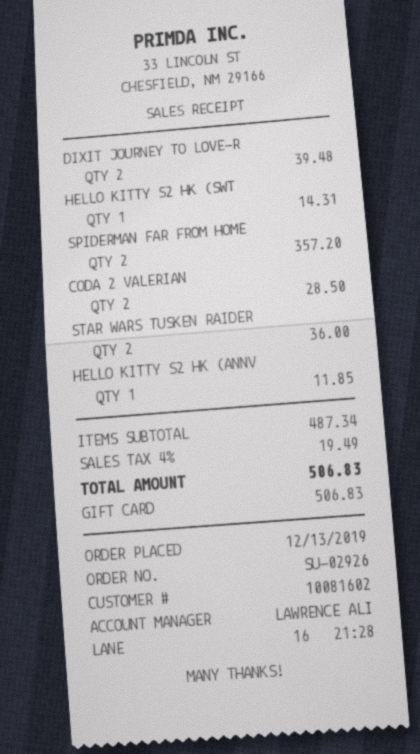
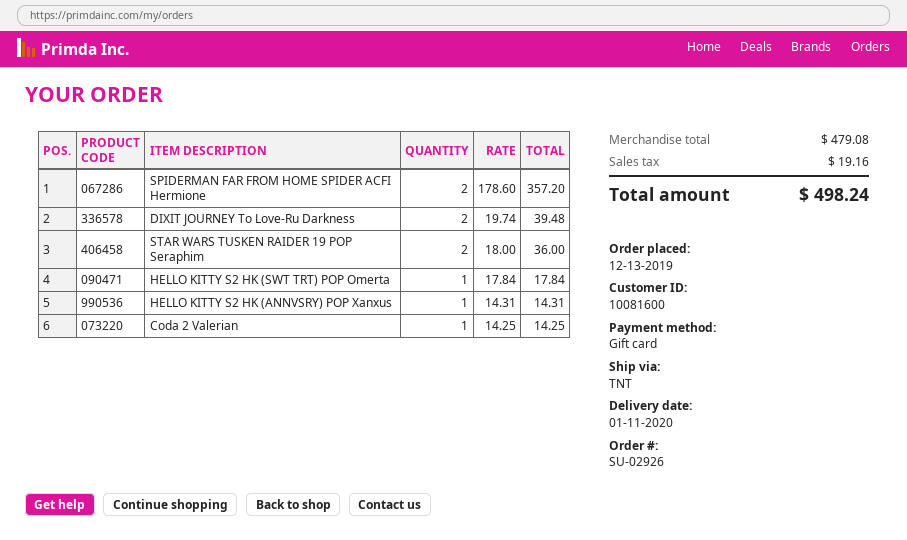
customer number: 10081602 -> 10081600
HELLO KITTY S2 HK (SWT: 1 for 14.31 -> 1 for 17.84
CODA 2 VALERIAN: 2 for 28.50 -> 1 for 14.25
HELLO KITTY S2 HK (ANNV: 1 for 11.85 -> 1 for 14.31
subtotal: 487.34 -> 479.08
tax: 19.49 -> 19.16
total: 506.83 -> 498.24

